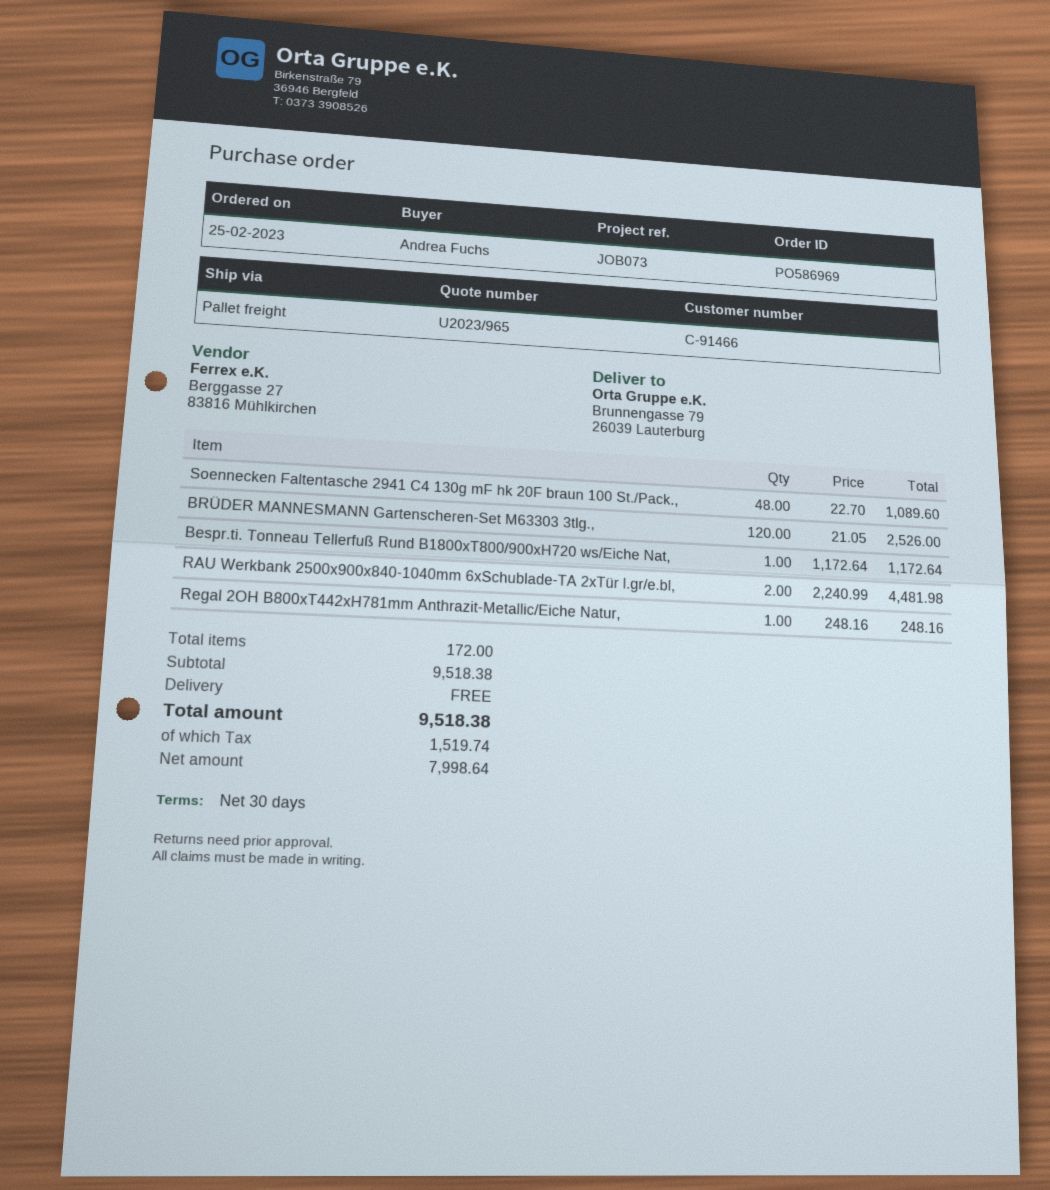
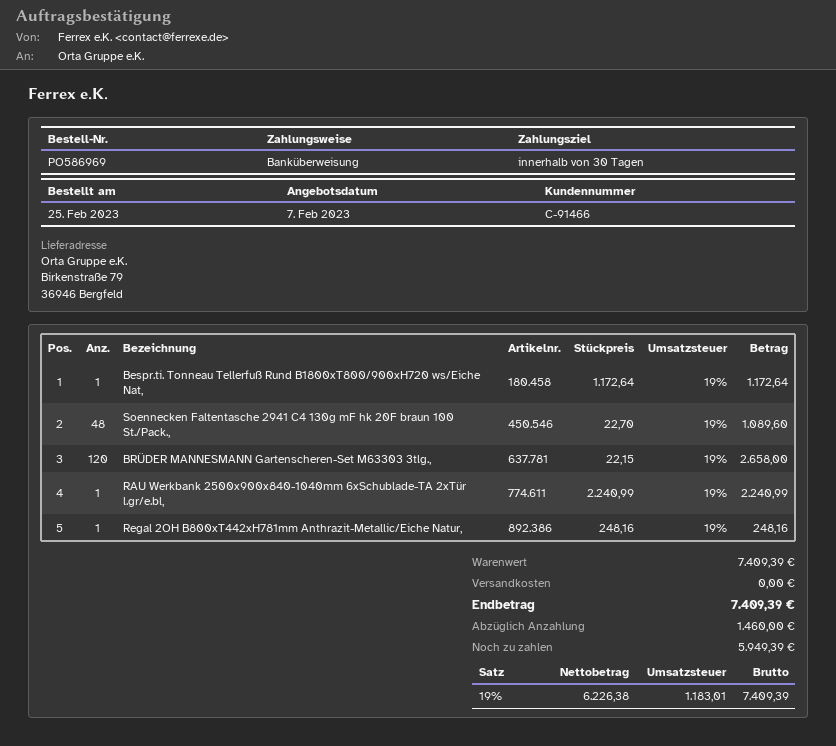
ship to: Brunnengasse 79, 26039 Lauterburg -> Birkenstraße 79, 36946 Bergfeld
BRÜDER MANNESMANN Gartenscheren-Set M63303 3tlg.,: 120 x 21.05 = 2526.00 -> 120 x 22.15 = 2658.00
RAU Werkbank 2500x900x840-1040mm 6xSchublade-TA 2xTür l.gr/e.bl,: 2 x 2240.99 = 4481.98 -> 1 x 2240.99 = 2240.99
subtotal: 9518.38 -> 7409.39
net: 7998.64 -> 6226.38
tax: 1519.74 -> 1183.01
total: 9518.38 -> 7409.39

